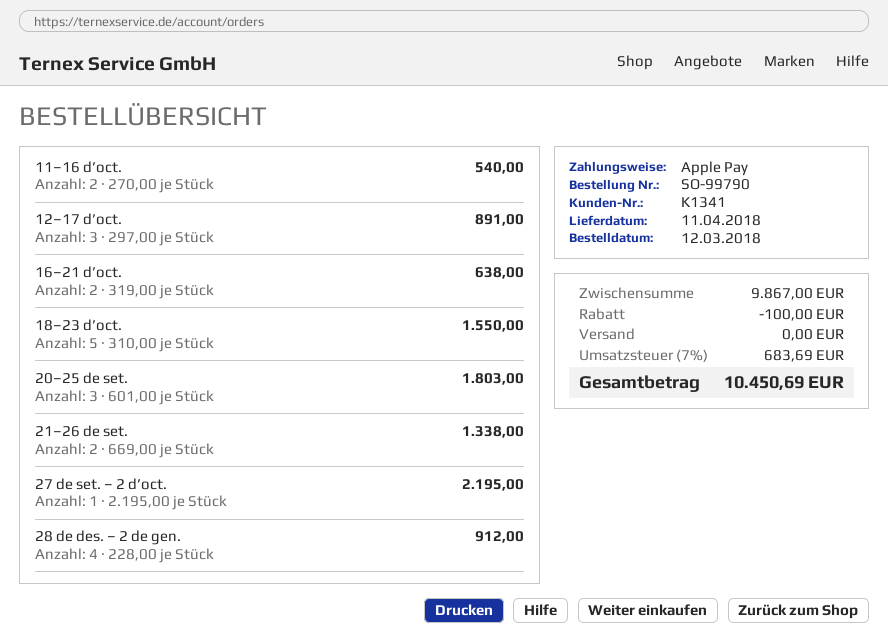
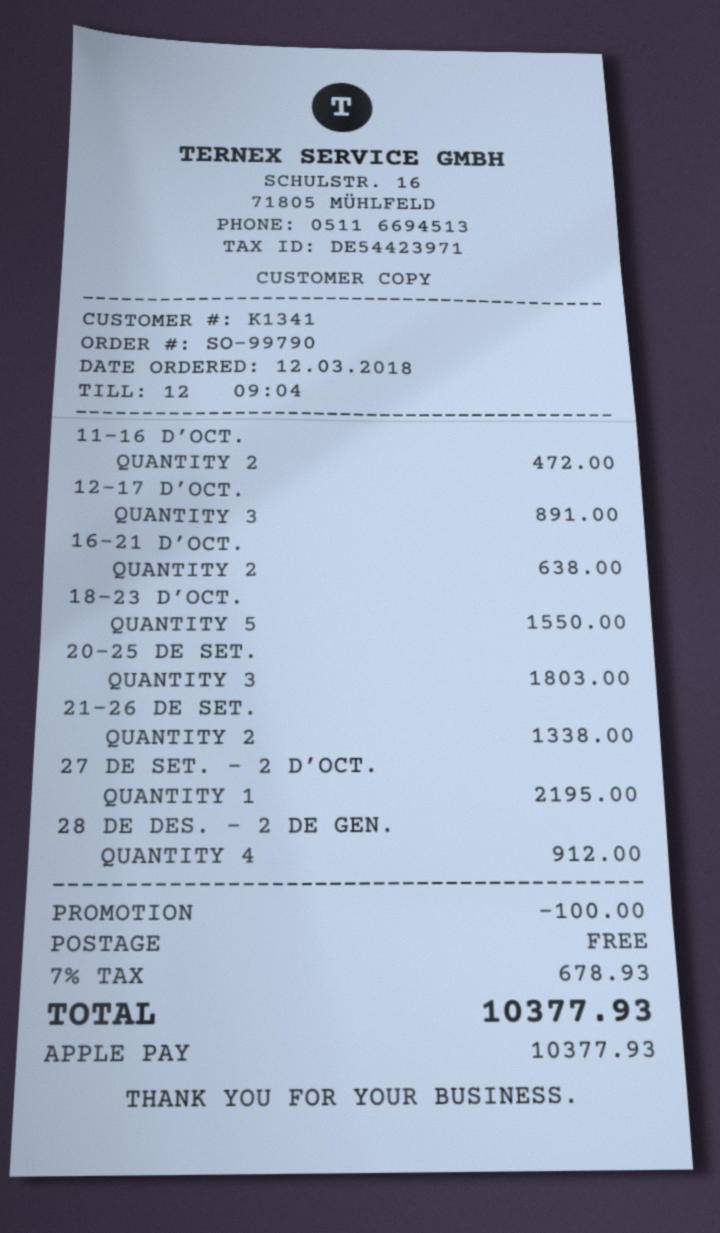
11–16 d’oct.: 2 for 540.00 -> 2 for 472.00
tax: 7% = 683.69 -> 7% = 678.93
total: 10450.69 -> 10377.93

